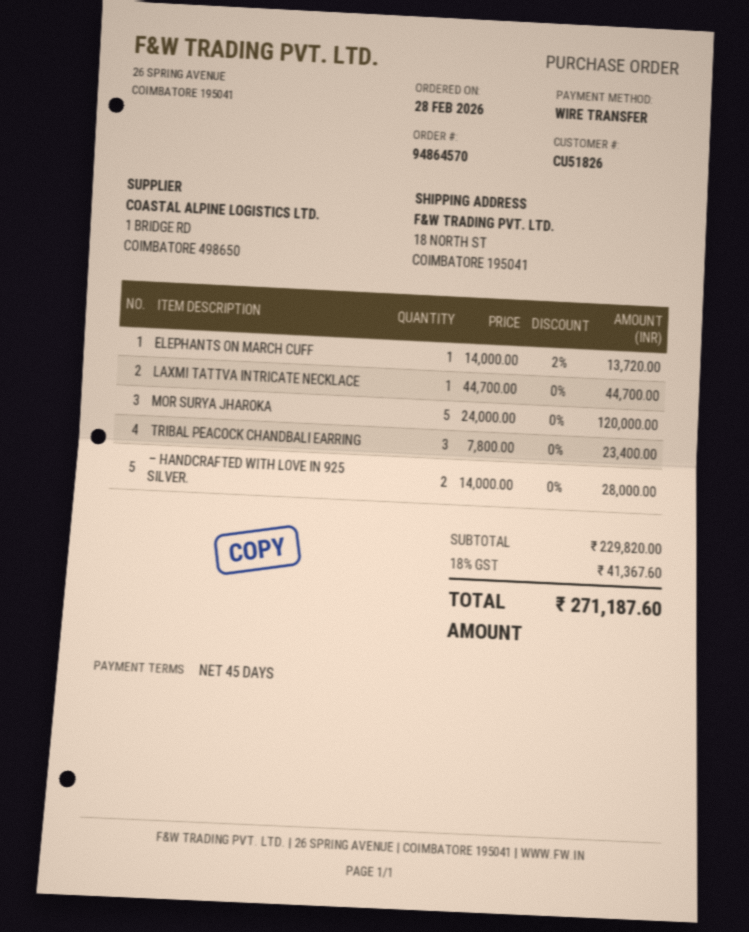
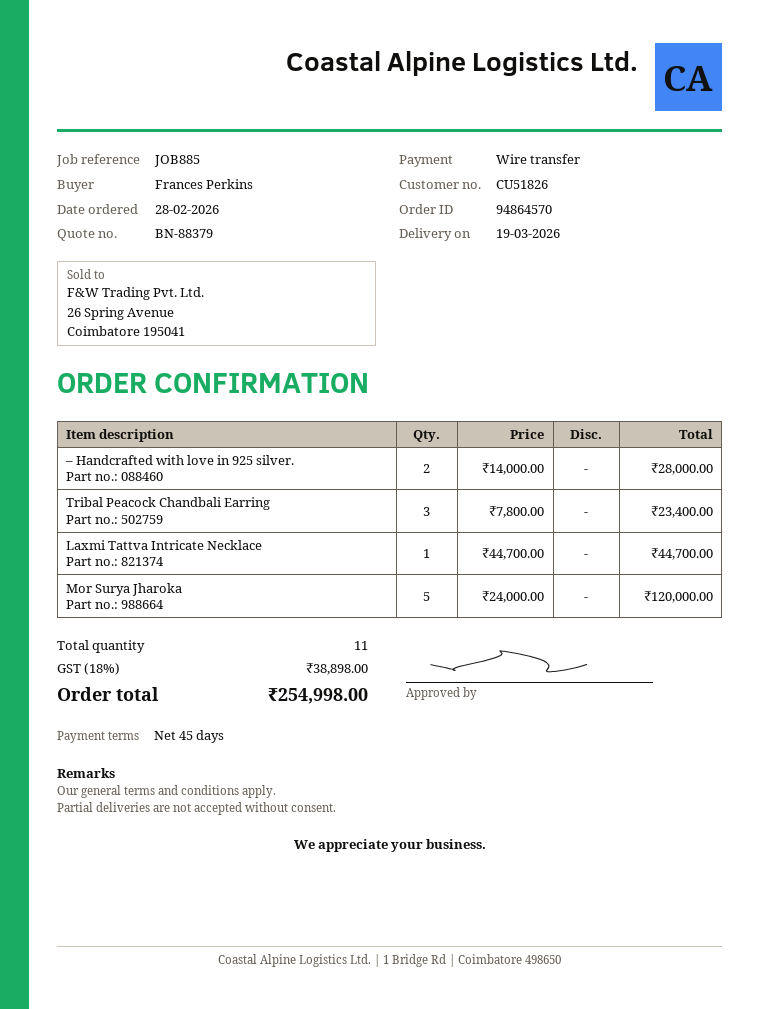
ELEPHANTS ON MARCH CUFF: 1 x 14000.00 - 2% = 13720.00 -> none
tax: 18% = 41367.60 -> 18% = 38898.00
total: 271187.60 -> 254998.00

